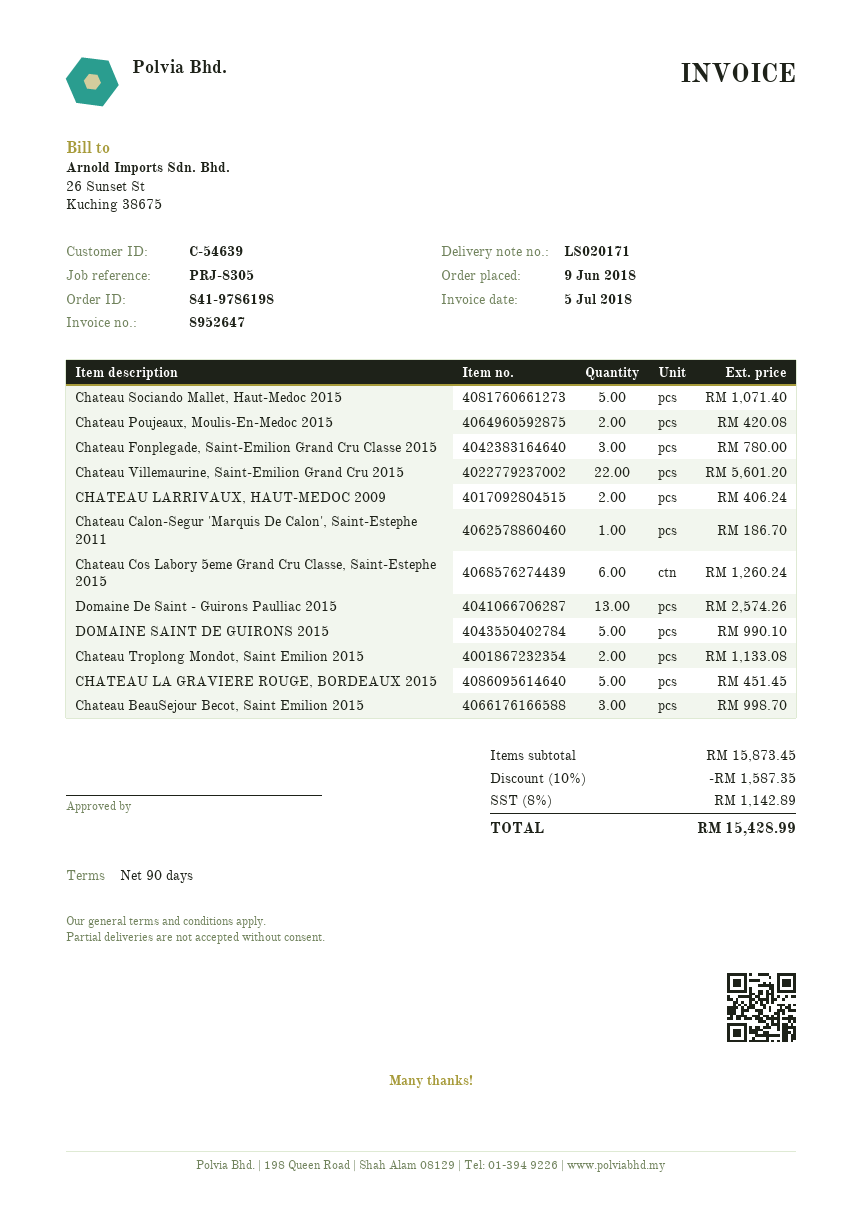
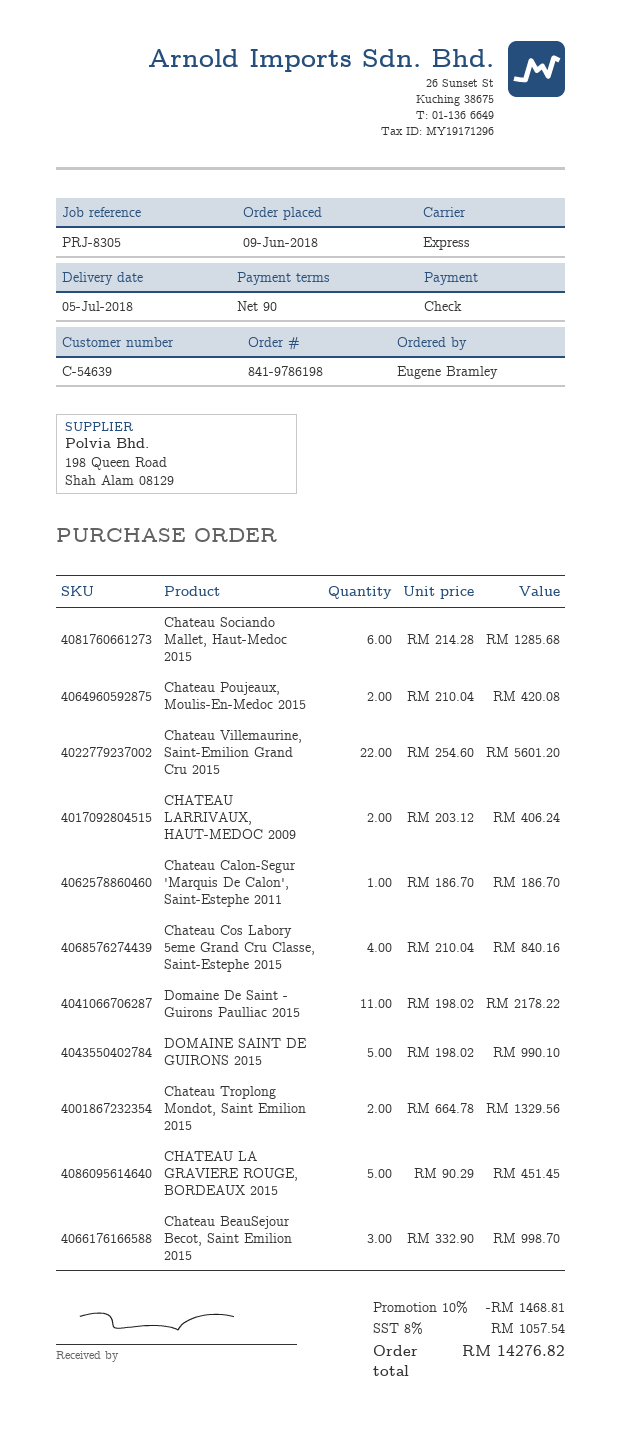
Chateau Sociando Mallet, Haut-Medoc 2015: 5 for 1071.40 -> 6 for 1285.68
Chateau Fonplegade, Saint-Emilion Grand Cru Classe 2015: 3 for 780.00 -> none
Chateau Cos Labory 5eme Grand Cru Classe, Saint-Estephe 2015: 6 for 1260.24 -> 4 for 840.16
Domaine De Saint - Guirons Paulliac 2015: 13 for 2574.26 -> 11 for 2178.22
Chateau Troplong Mondot, Saint Emilion 2015: 2 for 1133.08 -> 2 for 1329.56
discount: 10% = 1587.35 -> 10% = 1468.81
tax: 8% = 1142.89 -> 8% = 1057.54
total: 15428.99 -> 14276.82

